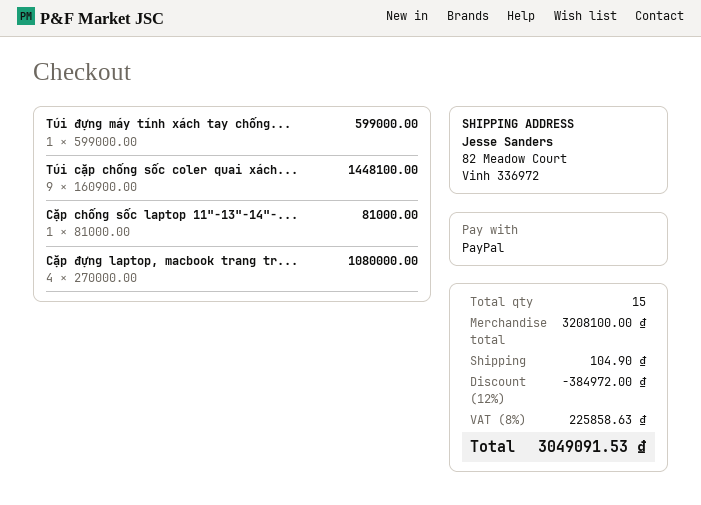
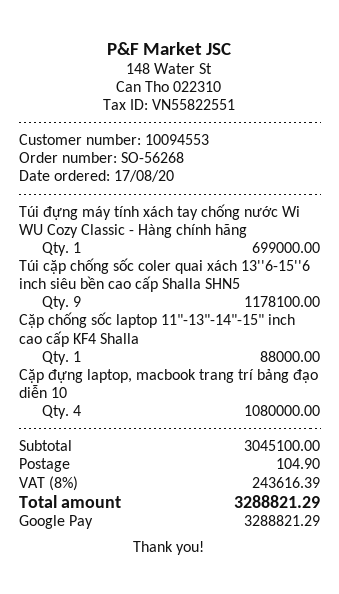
payment method: PayPal -> Google Pay
Túi đựng máy tính xách tay chống...: 1 for 599000.00 -> 1 for 699000.00
Túi cặp chống sốc coler quai xách...: 9 for 1448100.00 -> 9 for 1178100.00
Cặp chống sốc laptop 11"-13"-14"-...: 1 for 81000.00 -> 1 for 88000.00
subtotal: 3208100.00 -> 3045100.00
discount: 12% = 384972.00 -> none
tax: 8% = 225858.63 -> 8% = 243616.39
total: 3049091.53 -> 3288821.29

